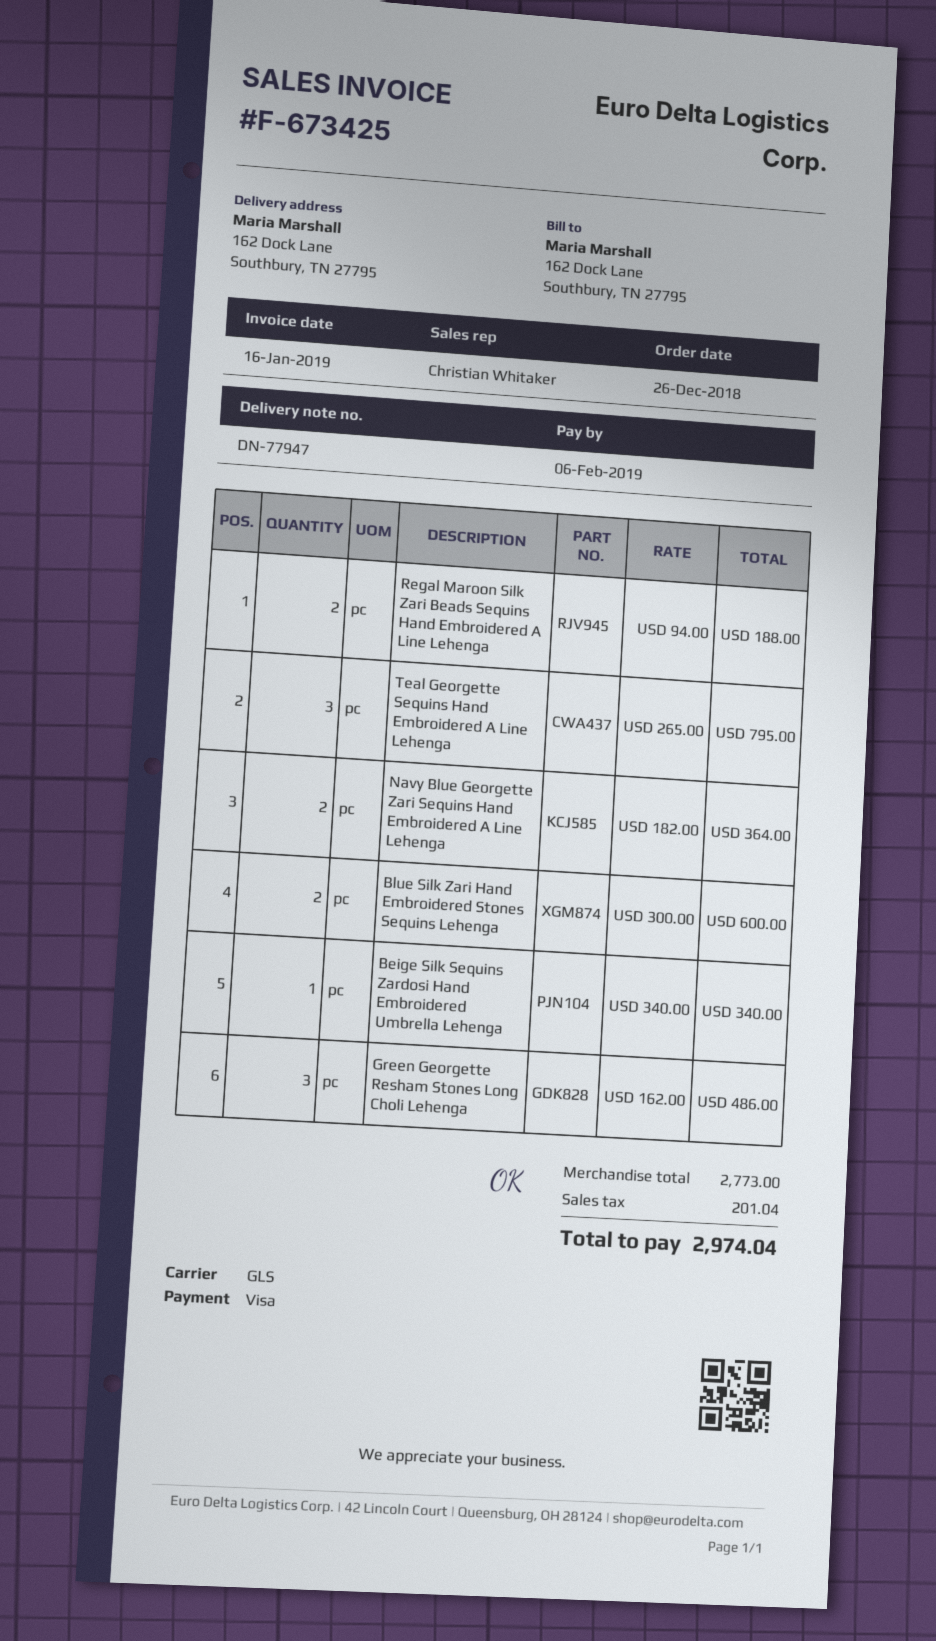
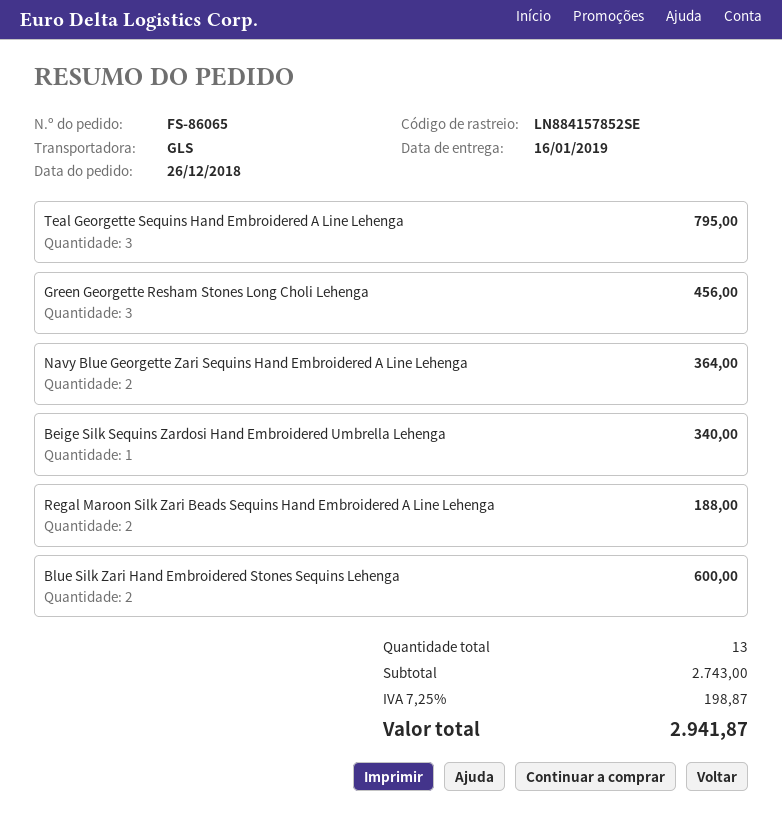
Green Georgette Resham Stones Long Choli Lehenga: 3 for 486.00 -> 3 for 456.00
subtotal: 2773.00 -> 2743.00
tax: 201.04 -> 198.87
total: 2974.04 -> 2941.87

